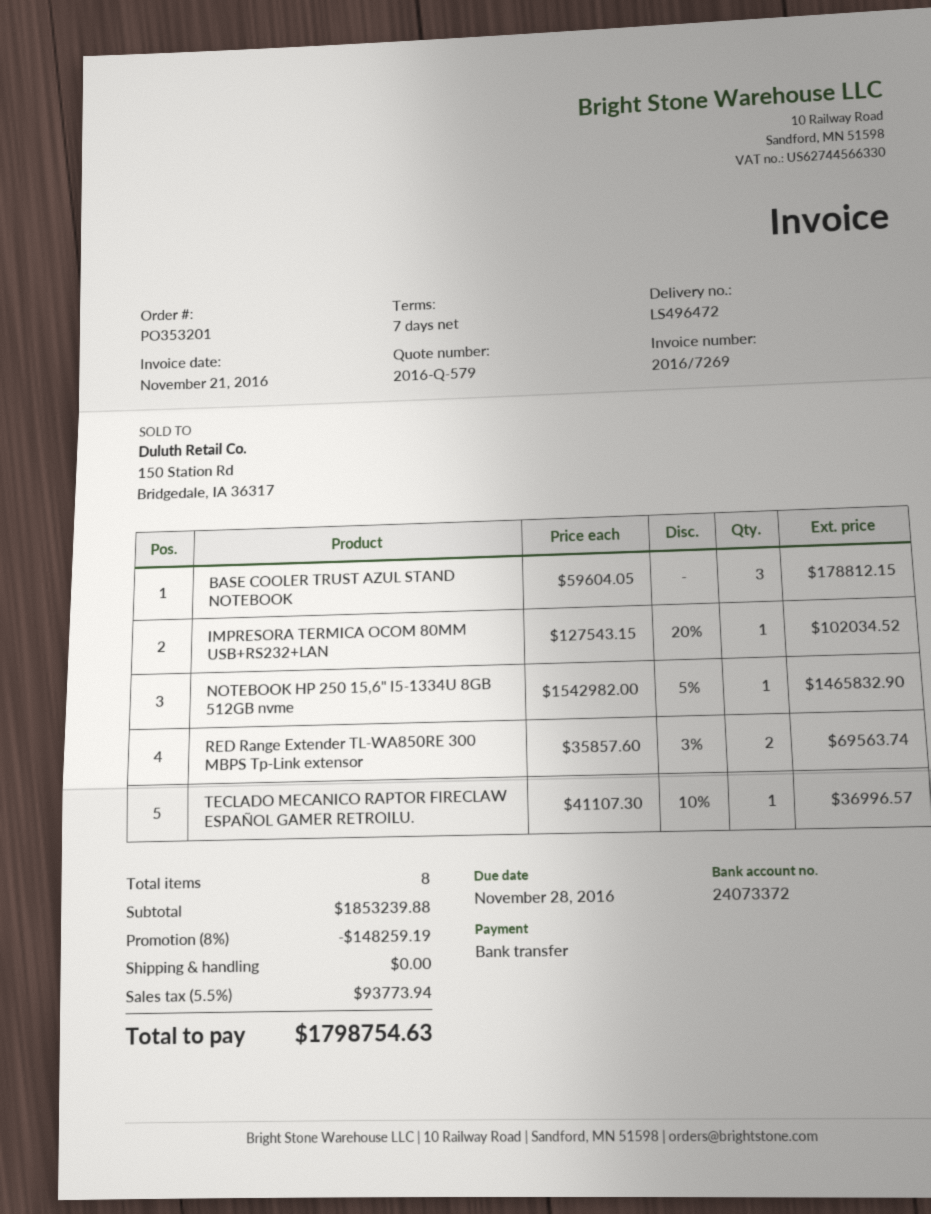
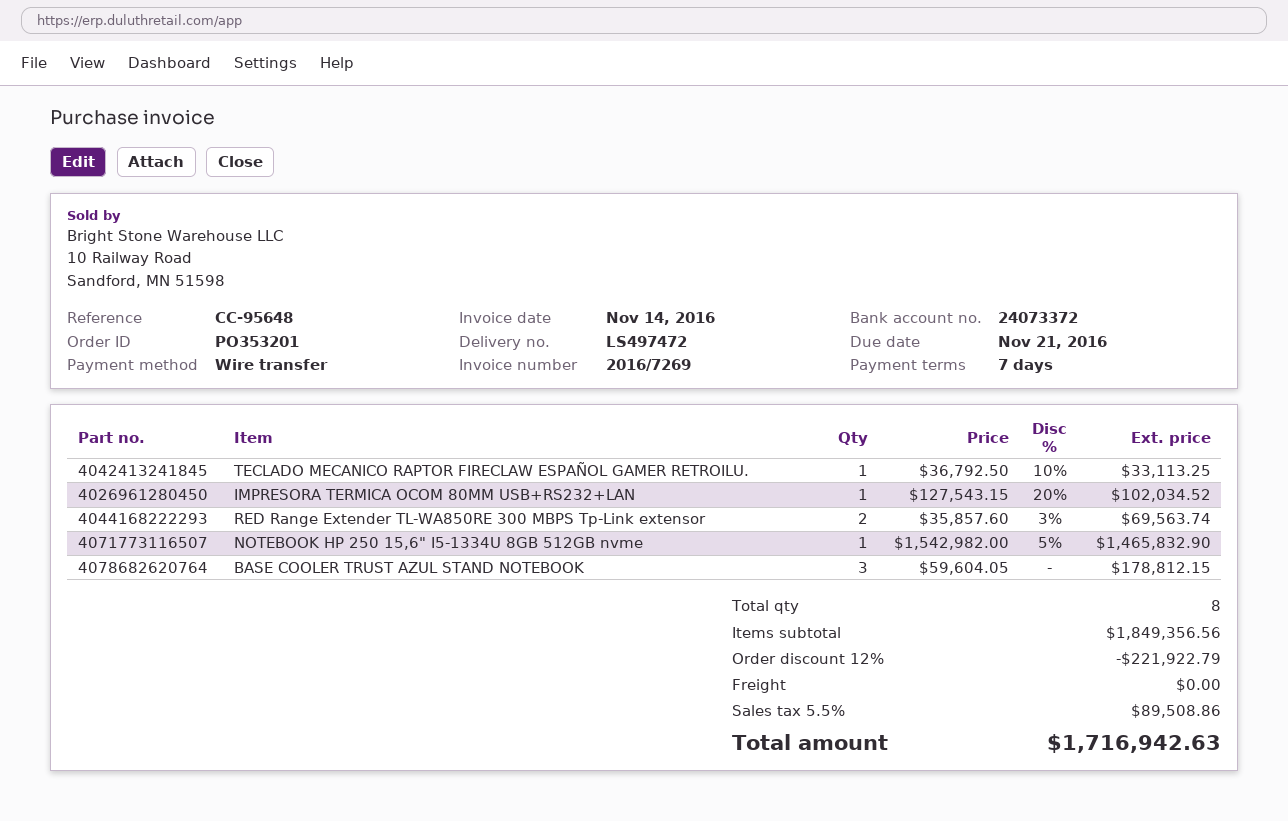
delivery note number: LS496472 -> LS497472
invoice date: 2016-11-21 -> 2016-11-14
due date: 2016-11-28 -> 2016-11-21
TECLADO MECANICO RAPTOR FIRECLAW ESPAÑOL GAMER RETROILU.: 1 x 41107.30 - 10% = 36996.57 -> 1 x 36792.50 - 10% = 33113.25
subtotal: 1853239.88 -> 1849356.56
discount: 8% = 148259.19 -> 12% = 221922.79
tax: 5.5% = 93773.94 -> 5.5% = 89508.86
total: 1798754.63 -> 1716942.63

